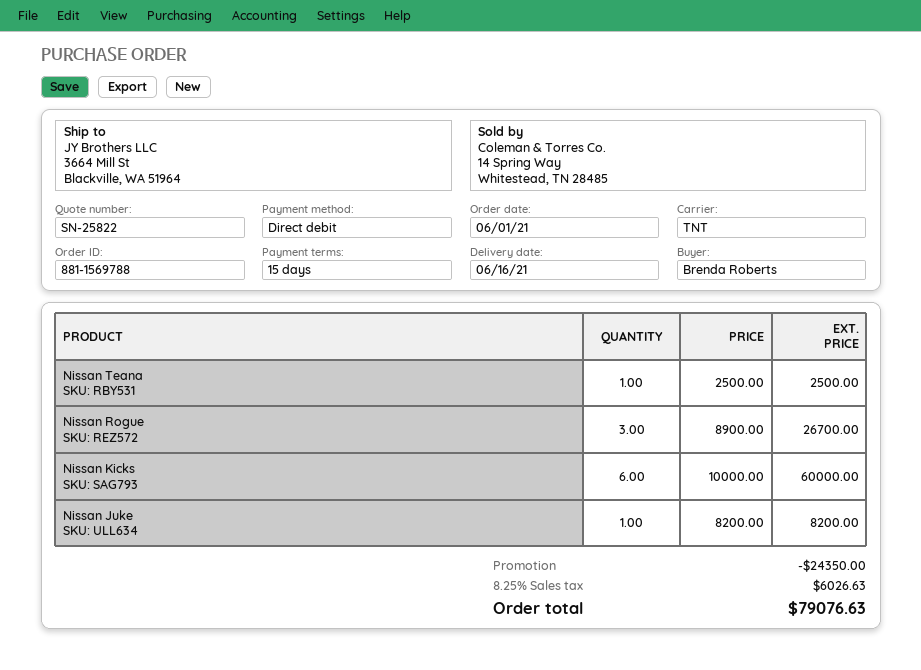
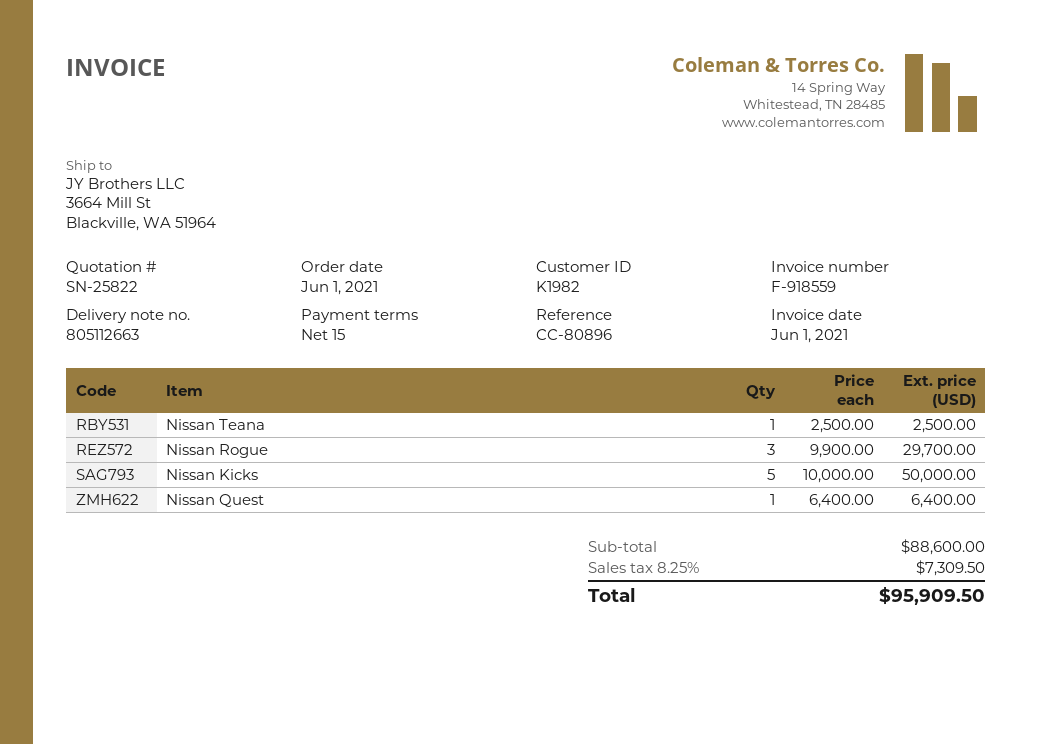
Nissan Rogue: 3 x 8900.00 = 26700.00 -> 3 x 9900.00 = 29700.00
Nissan Kicks: 6 x 10000.00 = 60000.00 -> 5 x 10000.00 = 50000.00
Nissan Juke: 1 x 8200.00 = 8200.00 -> none
Nissan Quest: none -> 1 x 6400.00 = 6400.00
discount: 24350.00 -> none
tax: 8.25% = 6026.63 -> 8.25% = 7309.50
total: 79076.63 -> 95909.50

